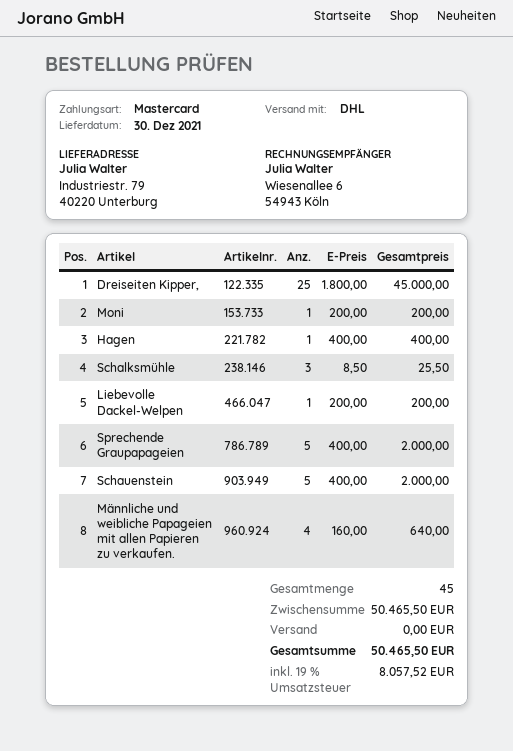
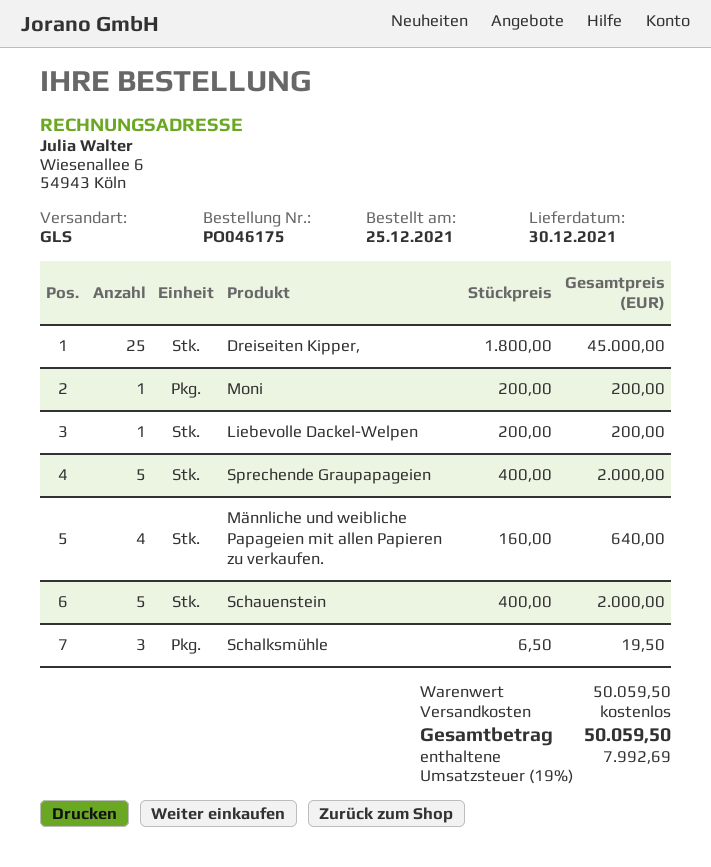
shipping method: DHL -> GLS
Hagen: 1 x 400.00 = 400.00 -> none
Schalksmühle: 3 x 8.50 = 25.50 -> 3 x 6.50 = 19.50
subtotal: 50465.50 -> 50059.50
tax: 19% = 8057.52 -> 19% = 7992.69
total: 50465.50 -> 50059.50

